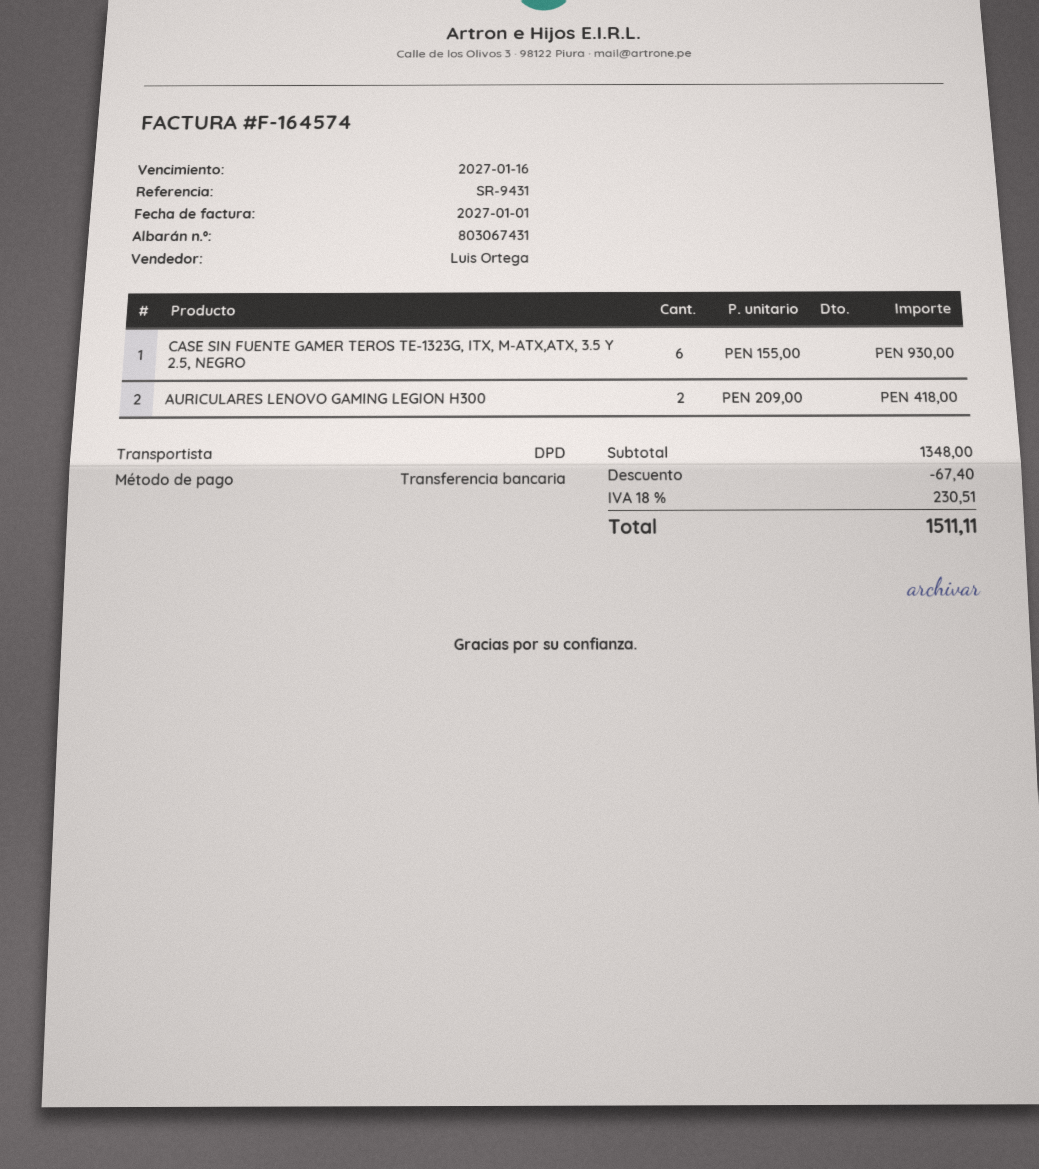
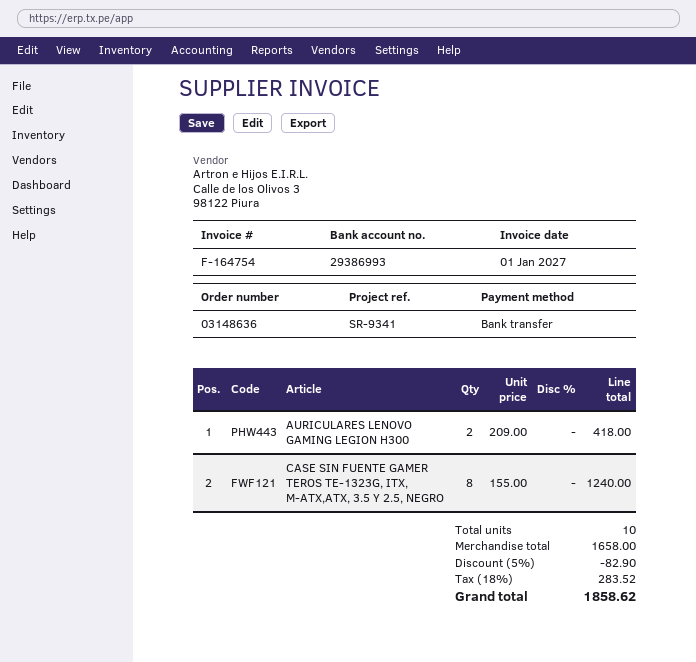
invoice number: F-164574 -> F-164754
reference: SR-9431 -> SR-9341
CASE SIN FUENTE GAMER TEROS TE-1323G, ITX, M-ATX,ATX, 3.5 Y 2.5, NEGRO: 6 x 155.00 = 930.00 -> 8 x 155.00 = 1240.00
subtotal: 1348.00 -> 1658.00
discount: 67.40 -> 82.90
tax: 18% = 230.51 -> 18% = 283.52
total: 1511.11 -> 1858.62

